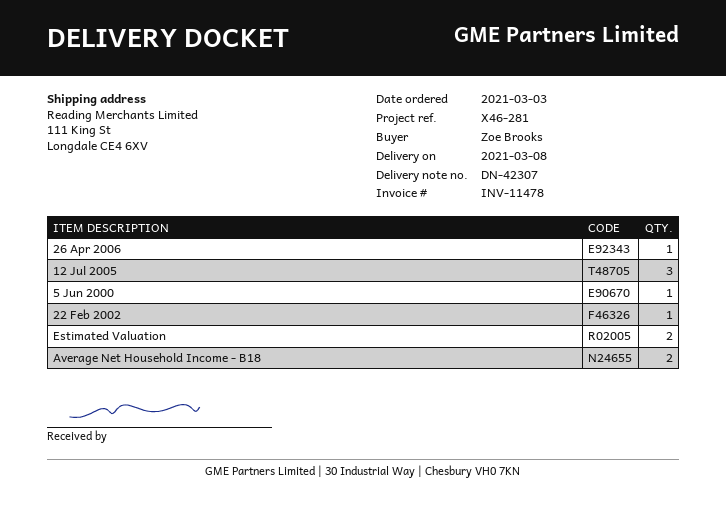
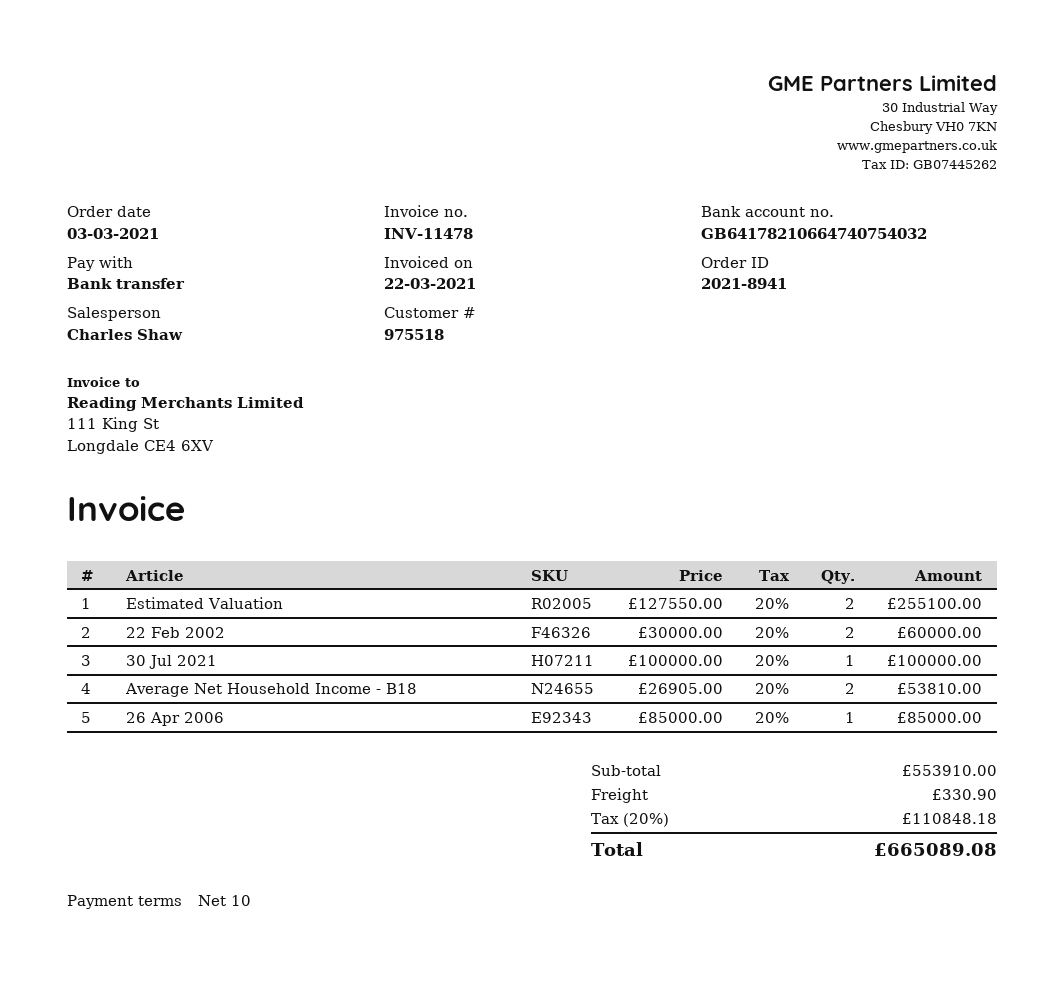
12 Jul 2005: 3 -> none
5 Jun 2000: 1 -> none
22 Feb 2002: 1 -> 2
30 Jul 2021: none -> 1

